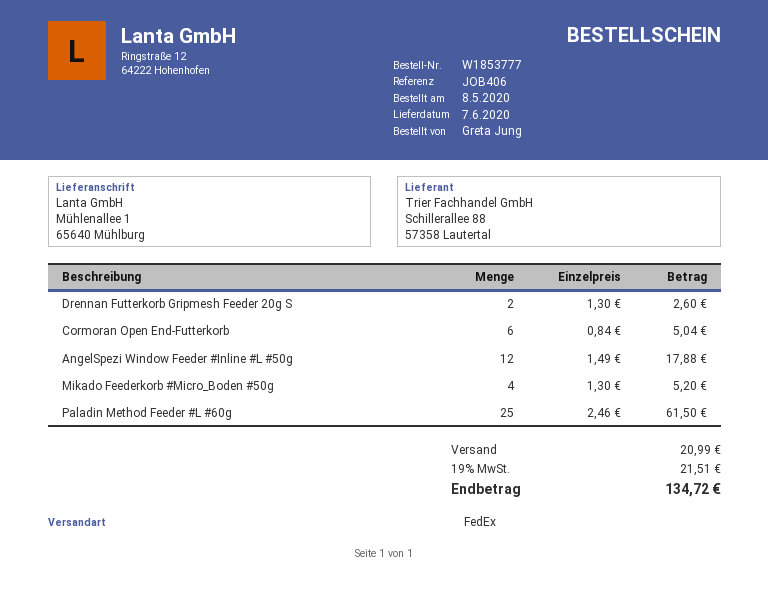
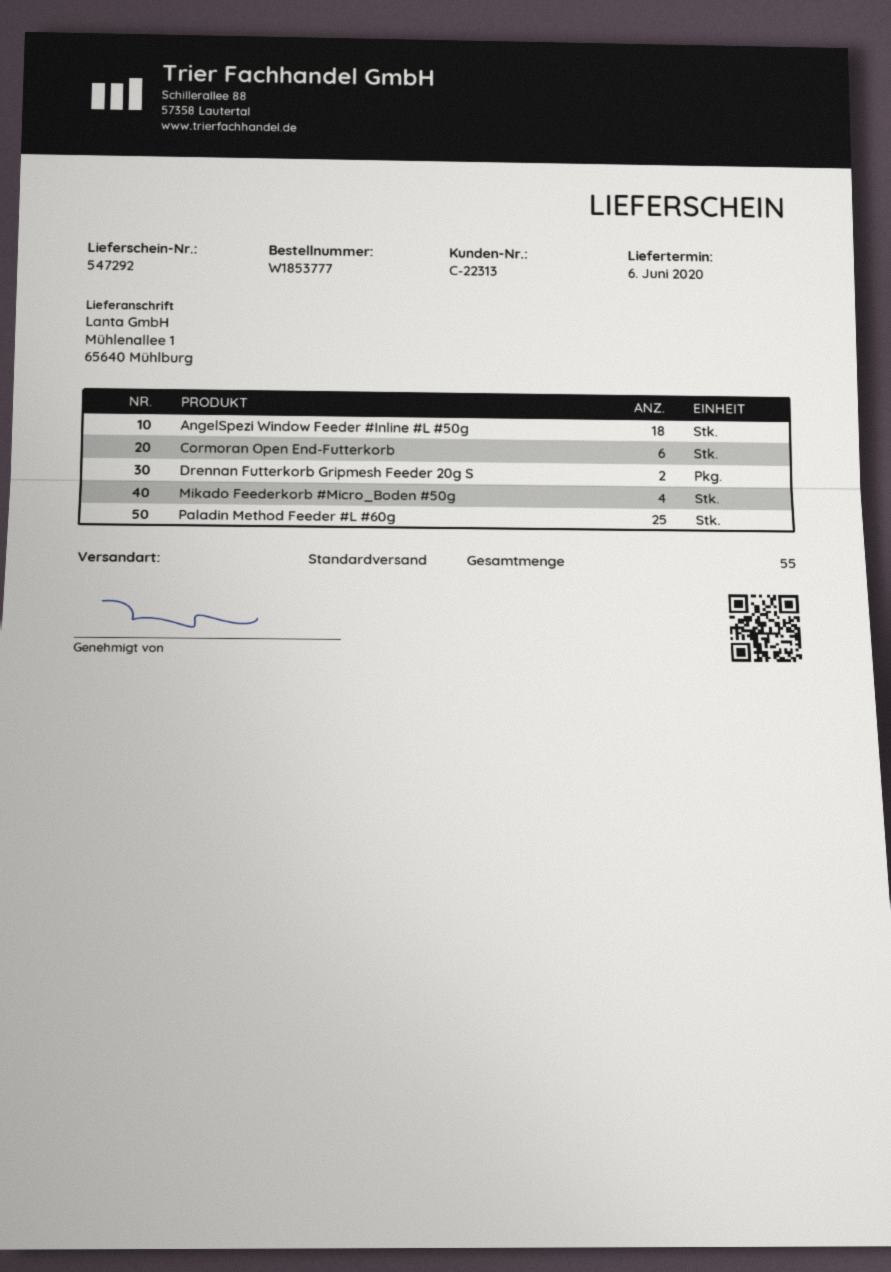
delivery date: 2020-06-07 -> 2020-06-06
shipping method: FedEx -> standard
AngelSpezi Window Feeder #Inline #L #50g: 12 -> 18

